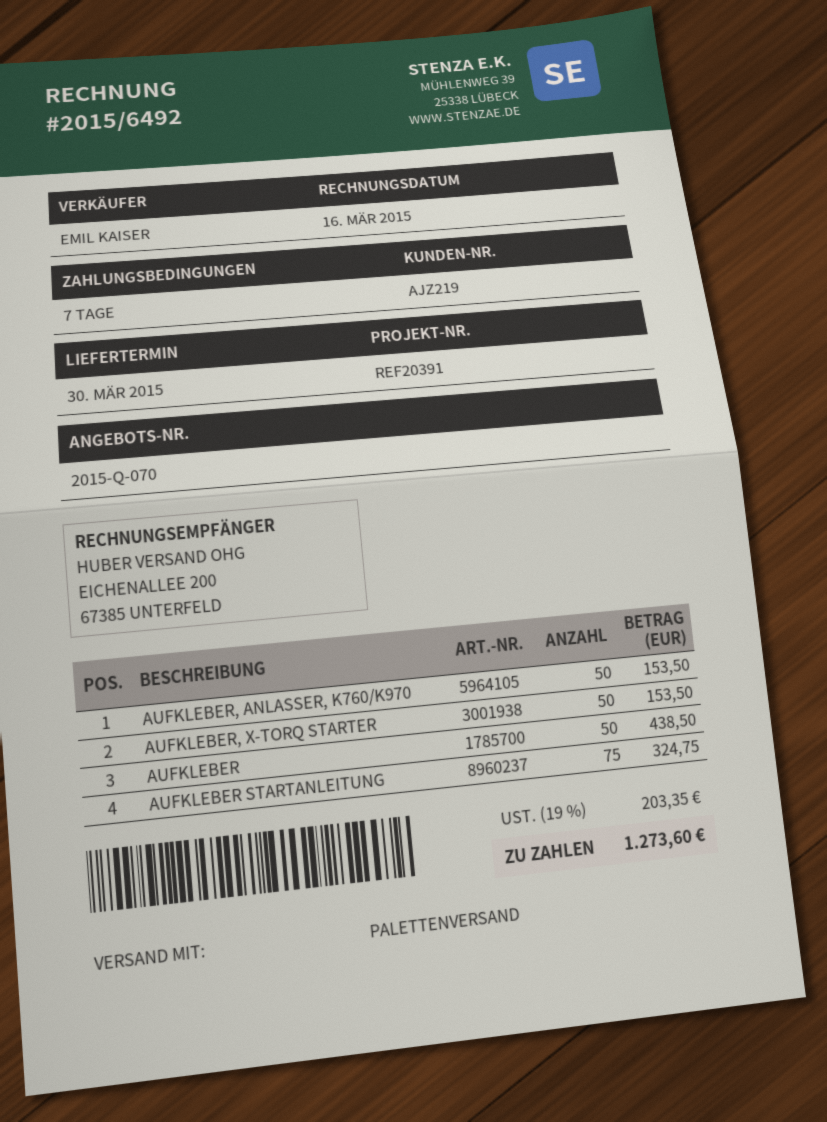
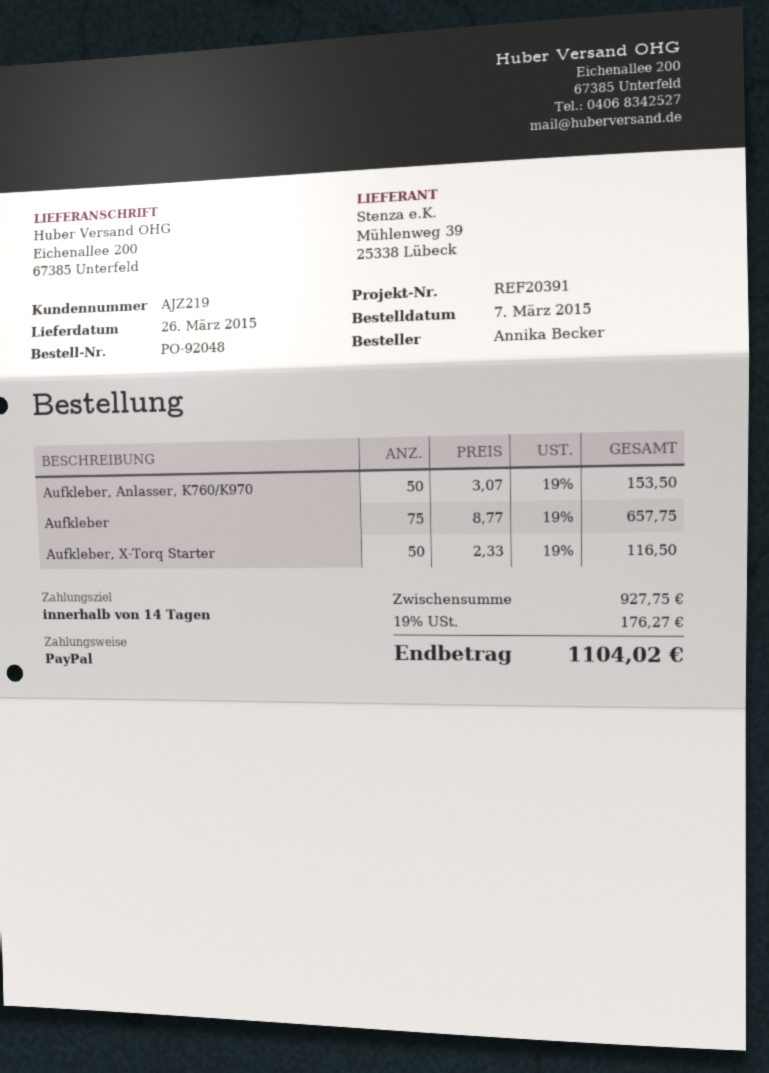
delivery date: 2015-03-30 -> 2015-03-26
payment terms: 7 days -> 14 days
AUFKLEBER, X-TORQ STARTER: 50 for 153.50 -> 50 for 116.50
AUFKLEBER: 50 for 438.50 -> 75 for 657.75
AUFKLEBER STARTANLEITUNG: 75 for 324.75 -> none
tax: 19% = 203.35 -> 19% = 176.27
total: 1273.60 -> 1104.02

